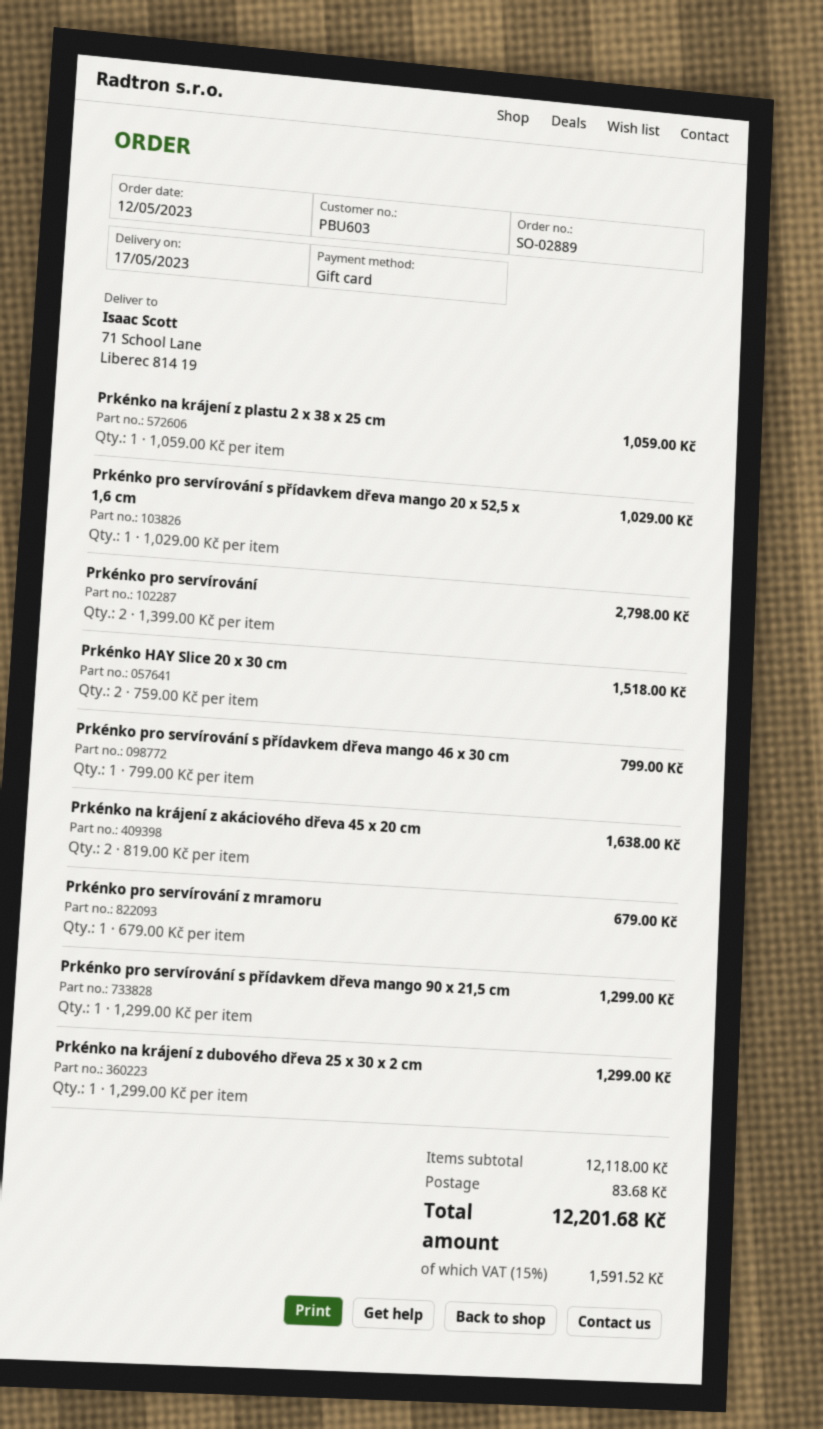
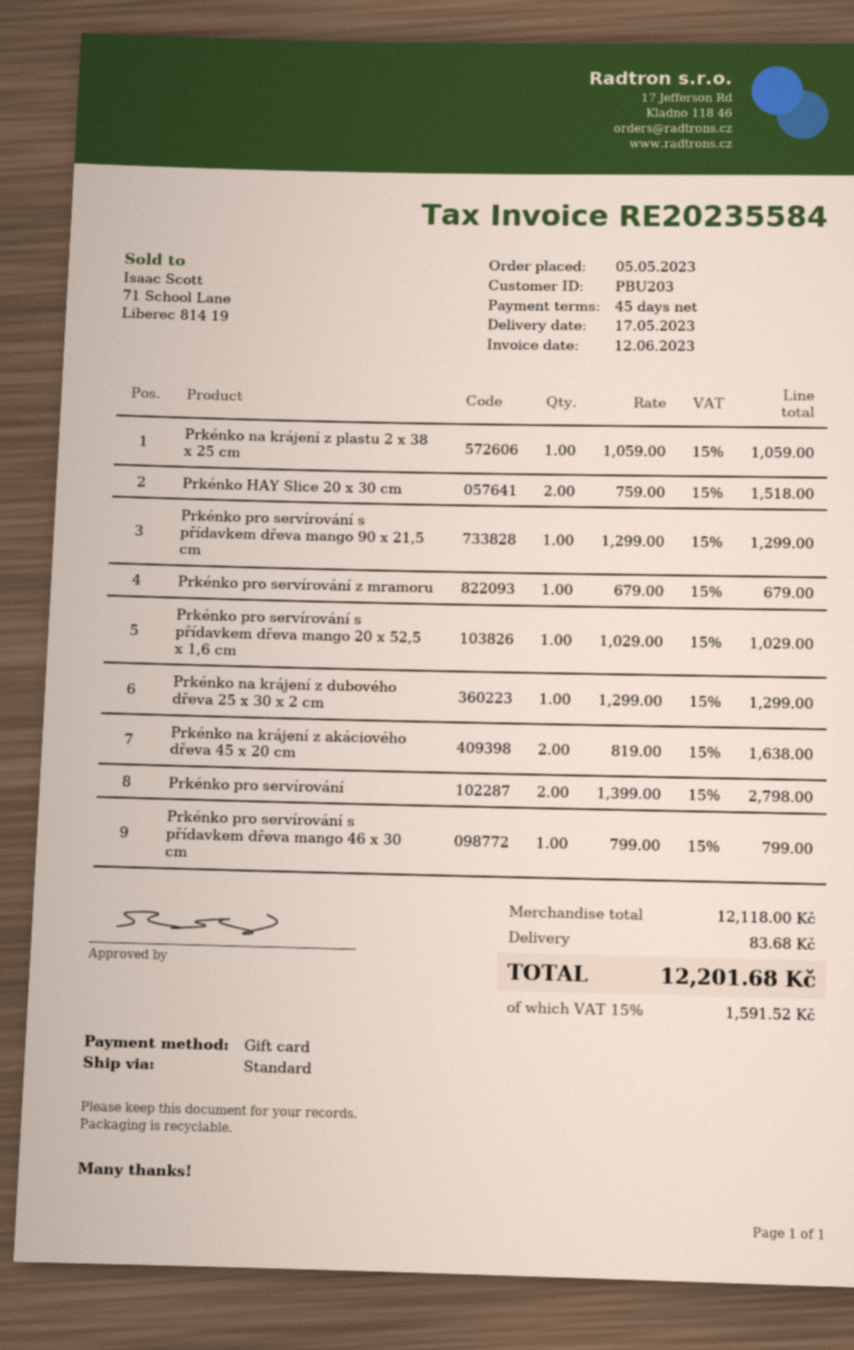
order date: 2023-05-12 -> 2023-05-05
customer number: PBU603 -> PBU203

